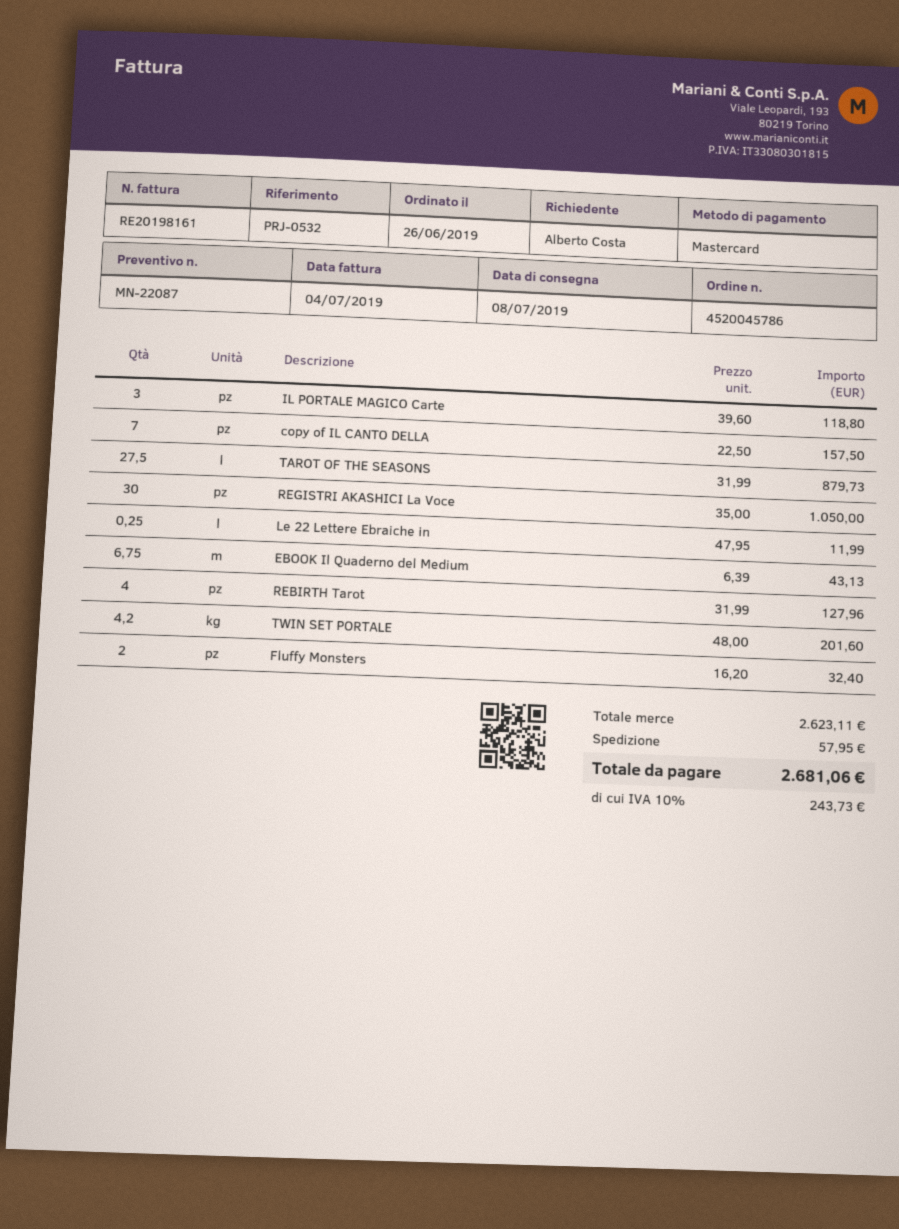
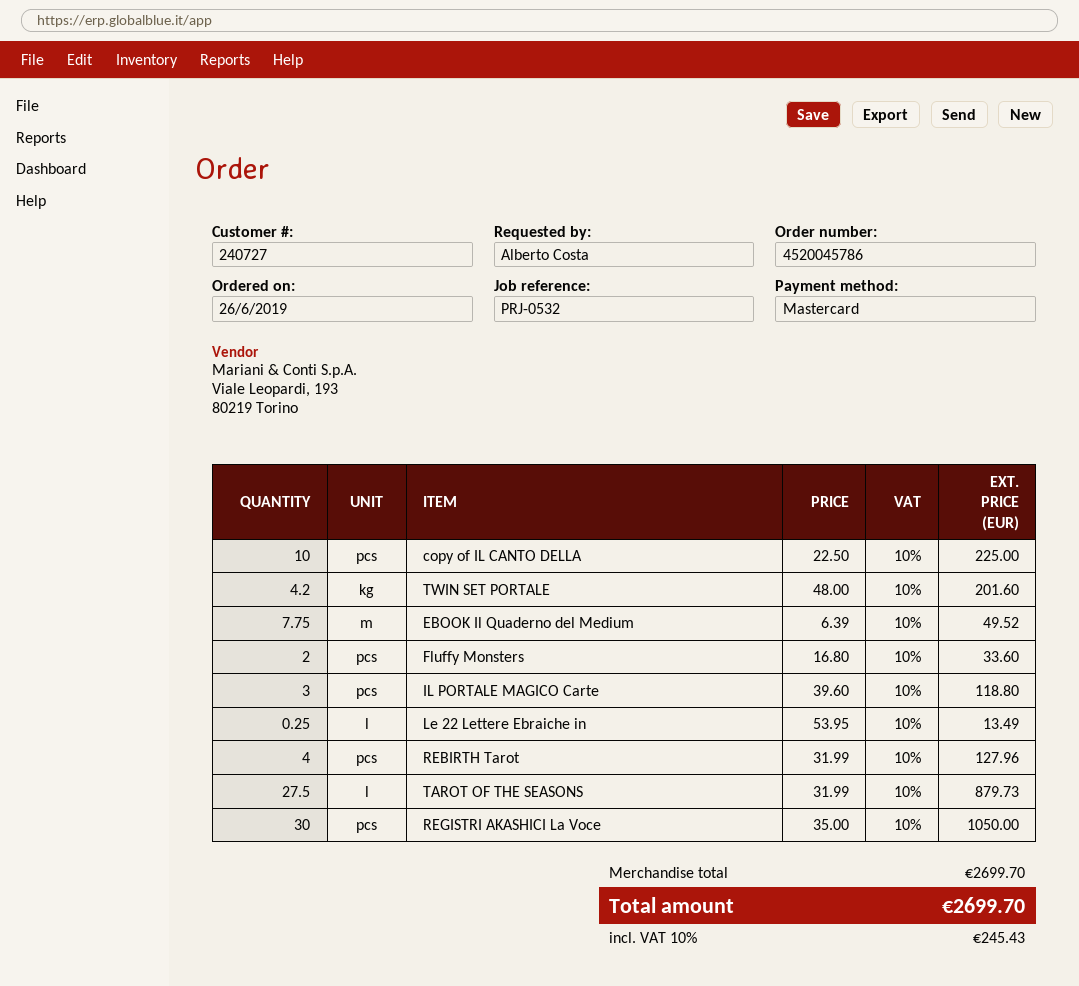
copy of IL CANTO DELLA: 7 x 22.50 = 157.50 -> 10 x 22.50 = 225.00
Le 22 Lettere Ebraiche in: 0.25 x 47.95 = 11.99 -> 0.25 x 53.95 = 13.49
EBOOK Il Quaderno del Medium: 6.75 x 6.39 = 43.13 -> 7.75 x 6.39 = 49.52
Fluffy Monsters: 2 x 16.20 = 32.40 -> 2 x 16.80 = 33.60
subtotal: 2623.11 -> 2699.70
shipping: 57.95 -> none
tax: 10% = 243.73 -> 10% = 245.43
total: 2681.06 -> 2699.70

